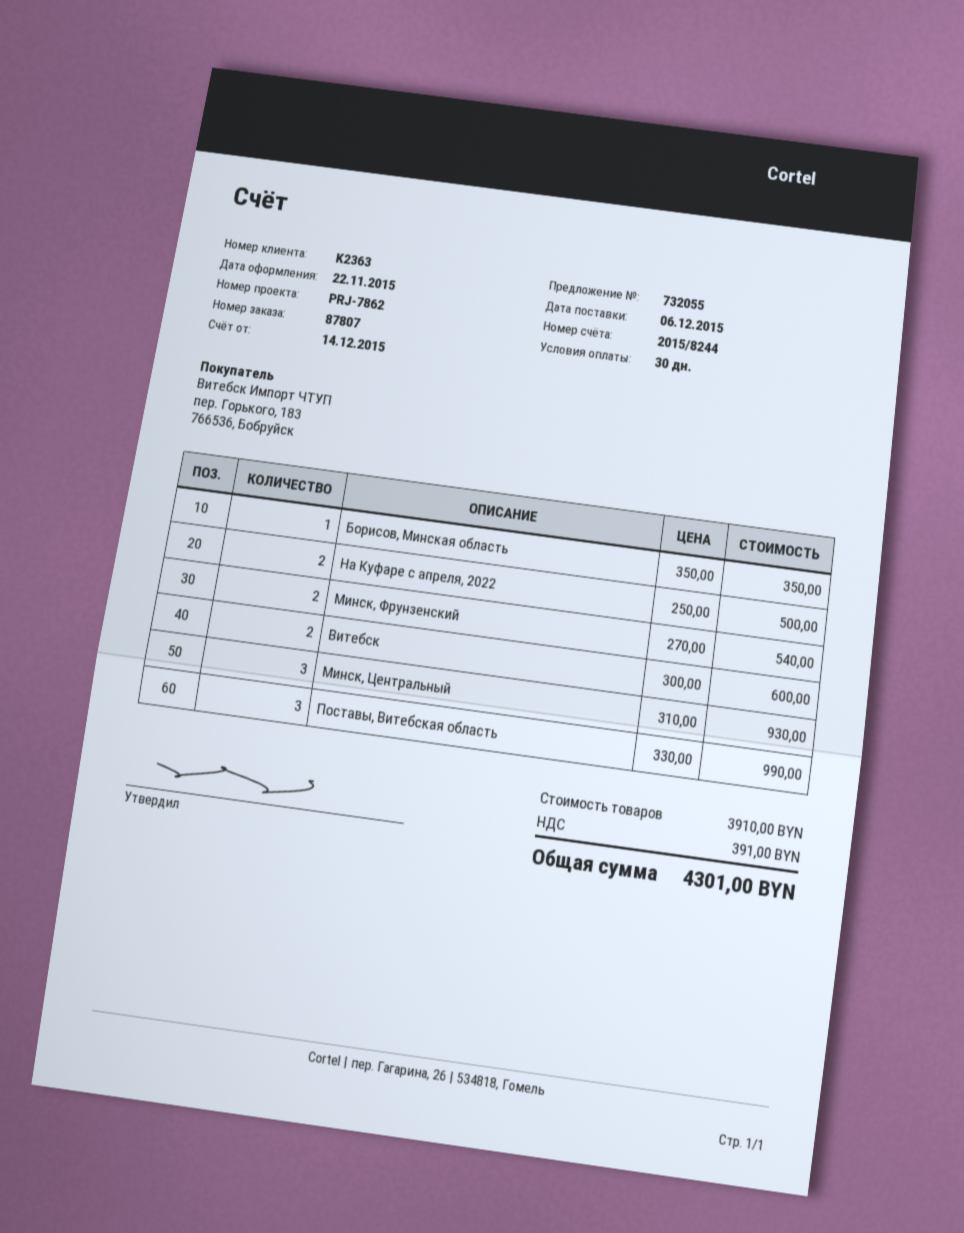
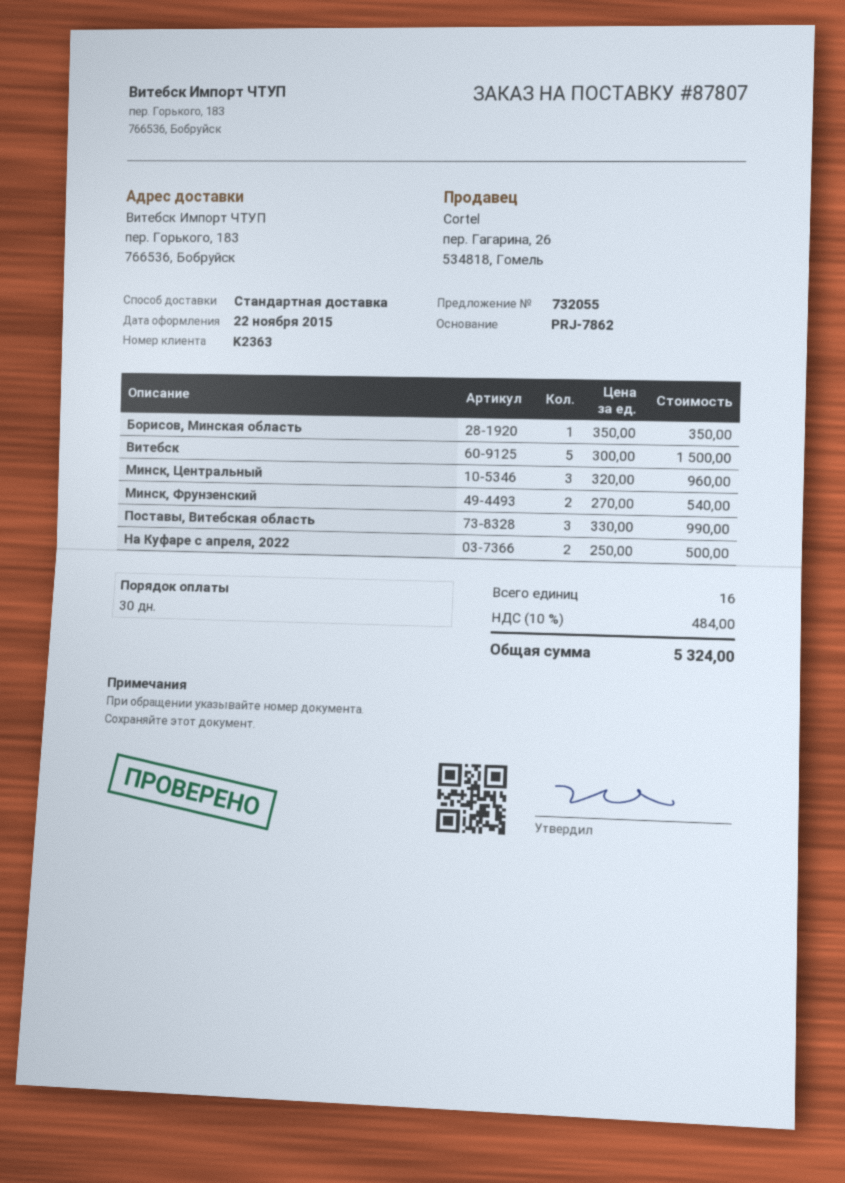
Витебск: 2 x 300.00 = 600.00 -> 5 x 300.00 = 1500.00
Минск, Центральный: 3 x 310.00 = 930.00 -> 3 x 320.00 = 960.00
tax: 391.00 -> 484.00
total: 4301.00 -> 5324.00

